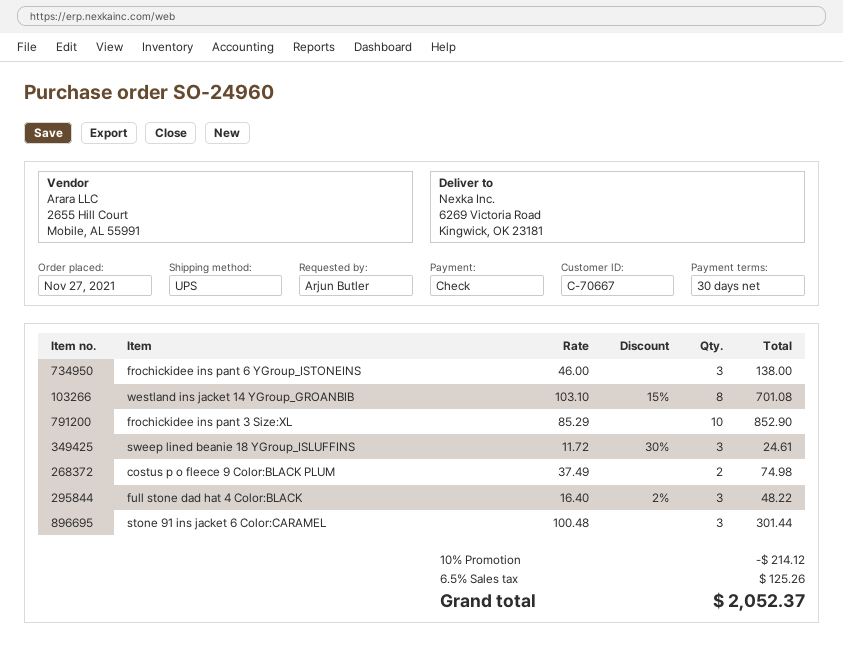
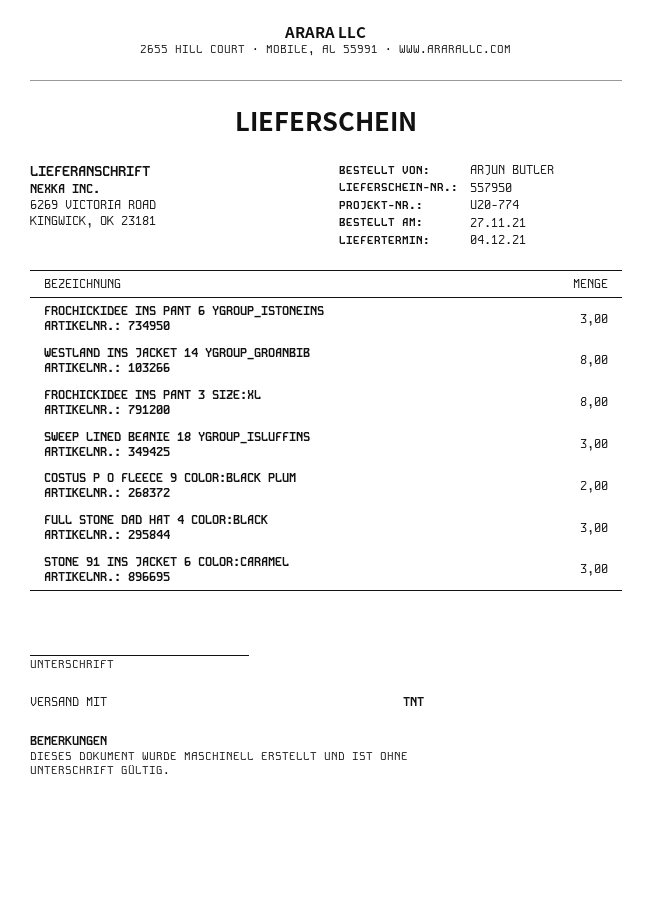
shipping method: UPS -> TNT
frochickidee ins pant 3 Size:XL: 10 -> 8

